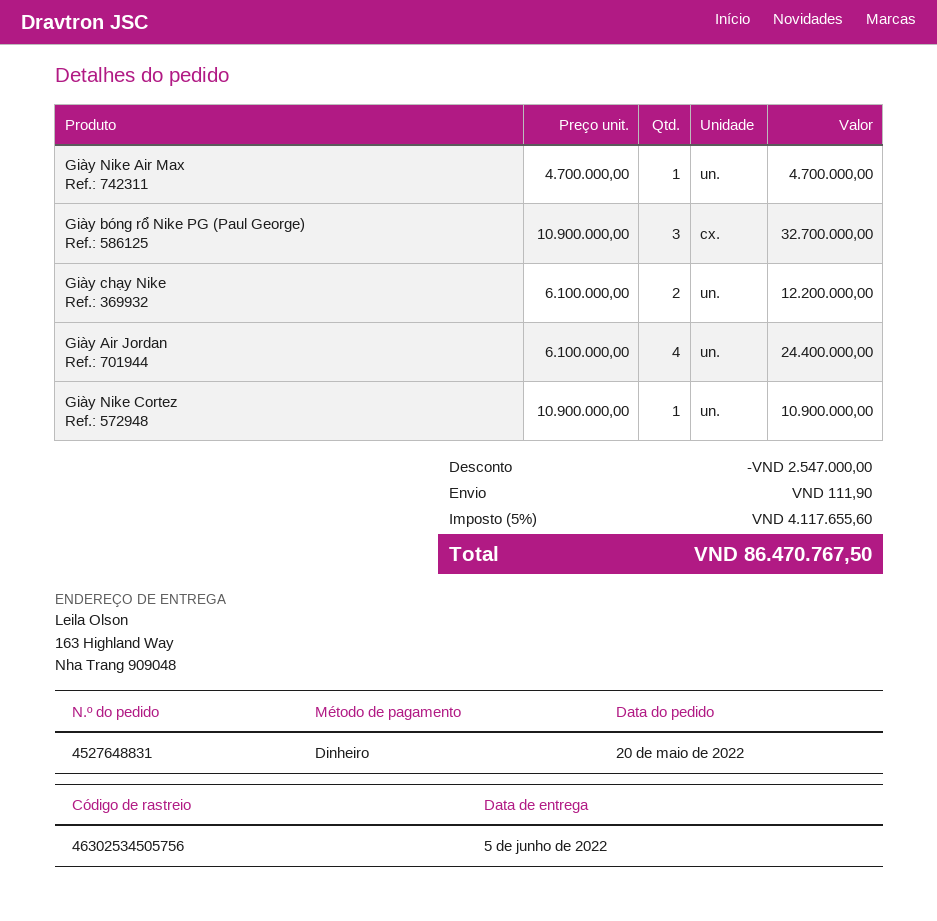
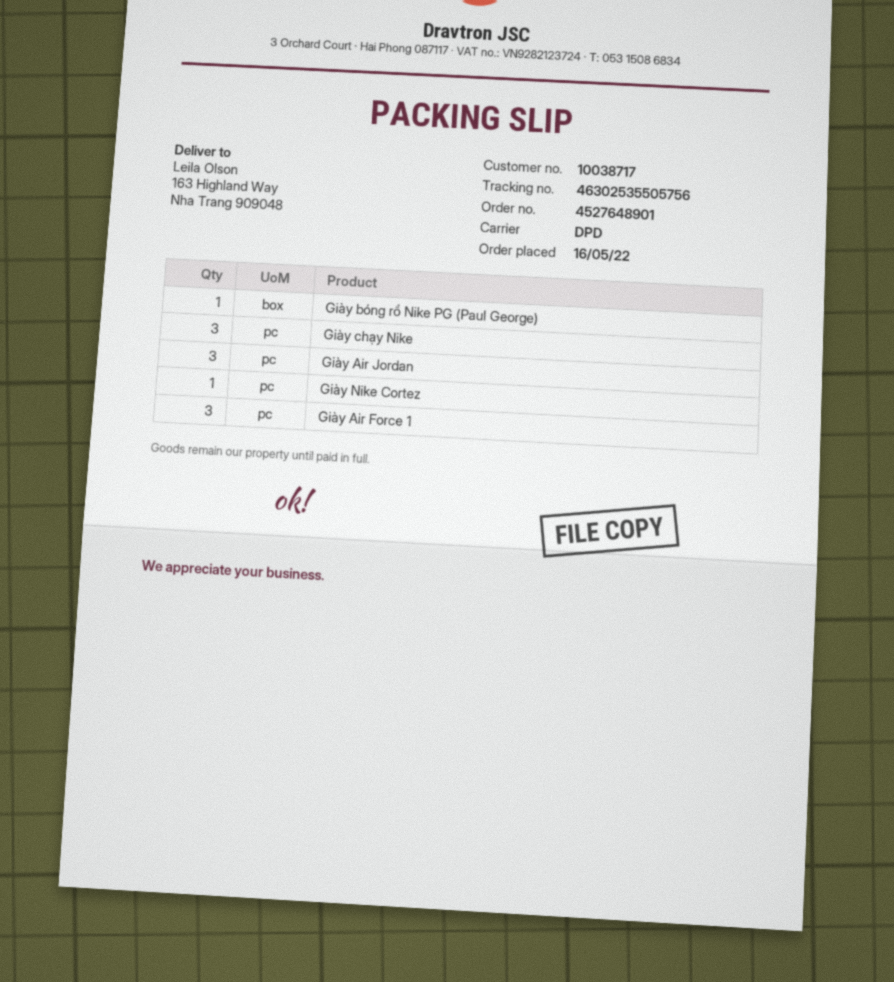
order number: 4527648831 -> 4527648901
order date: 2022-05-20 -> 2022-05-16
tracking number: 46302534505756 -> 46302535505756
Giày Nike Air Max: 1 -> none
Giày bóng rổ Nike PG (Paul George): 3 -> 1
Giày chạy Nike: 2 -> 3
Giày Air Jordan: 4 -> 3
Giày Air Force 1: none -> 3

